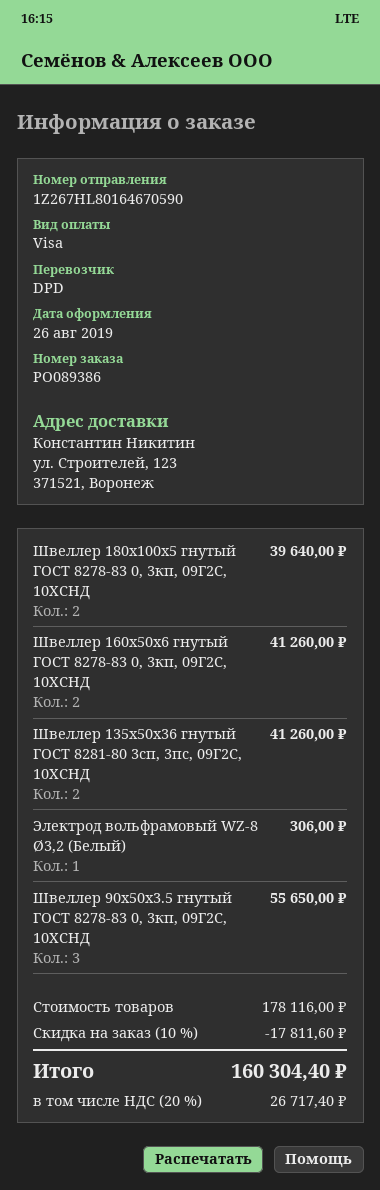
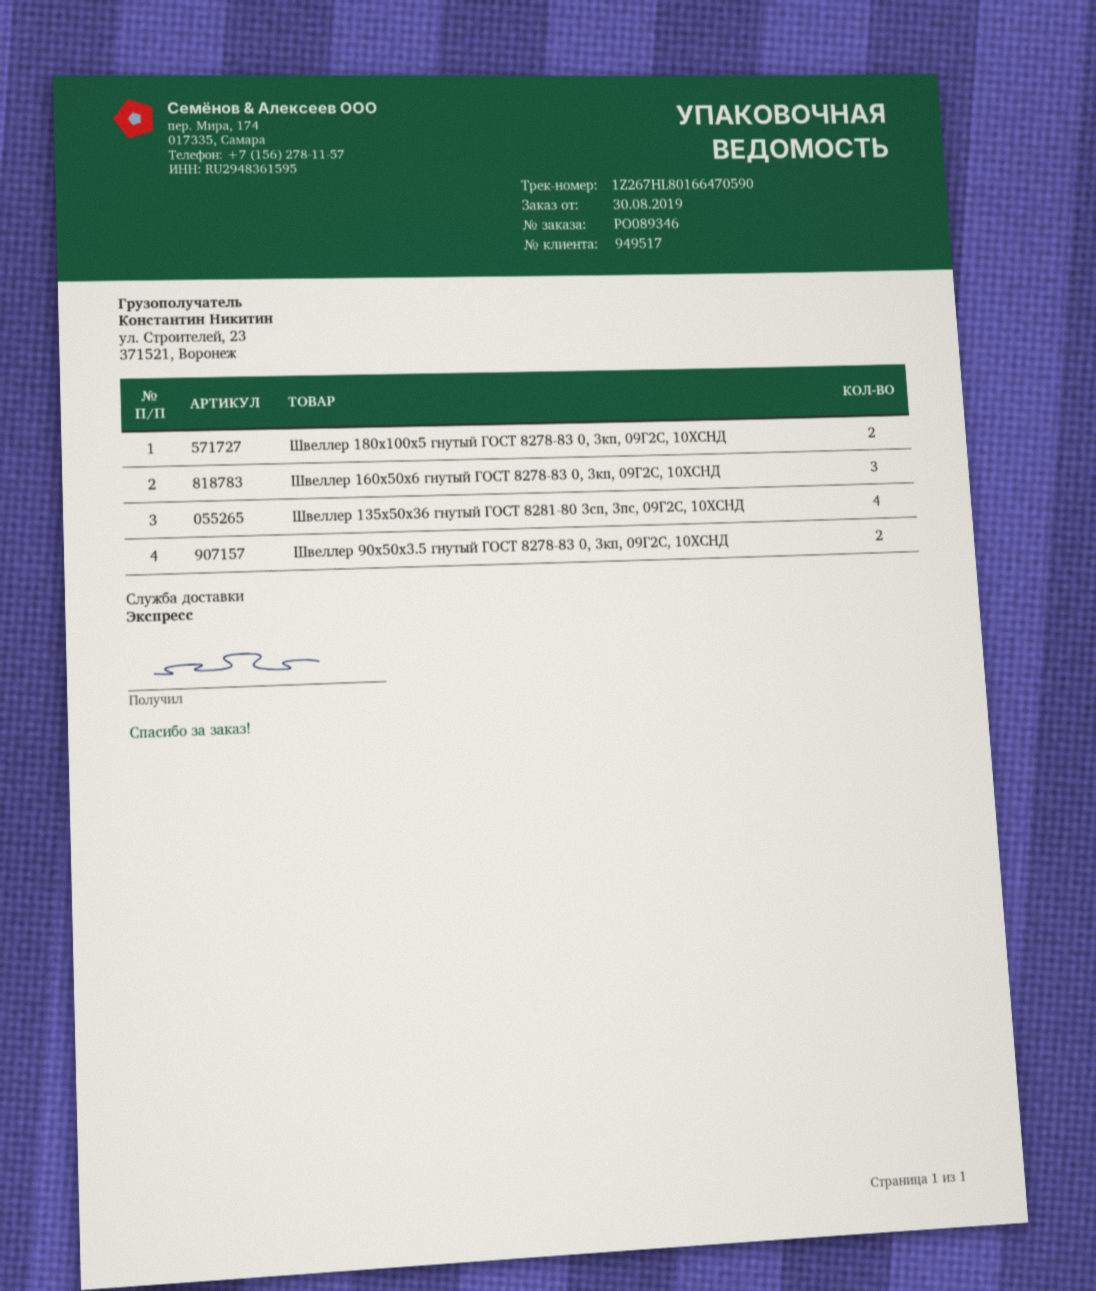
order number: PO089386 -> PO089346
order date: 2019-08-26 -> 2019-08-30
shipping method: DPD -> express
tracking number: 1Z267HL80164670590 -> 1Z267HL80166470590
ship to: ул. Строителей, 123, 371521, Воронеж -> ул. Строителей, 23, 371521, Воронеж
Швеллер 160x50x6 гнутый ГОСТ 8278-83 0, 3кп, 09Г2С, 10ХСНД: 2 -> 3
Швеллер 135x50x36 гнутый ГОСТ 8281-80 3сп, 3пс, 09Г2С, 10ХСНД: 2 -> 4
Электрод вольфрамовый WZ-8 Ø3,2 (Белый): 1 -> none
Швеллер 90x50x3.5 гнутый ГОСТ 8278-83 0, 3кп, 09Г2С, 10ХСНД: 3 -> 2

